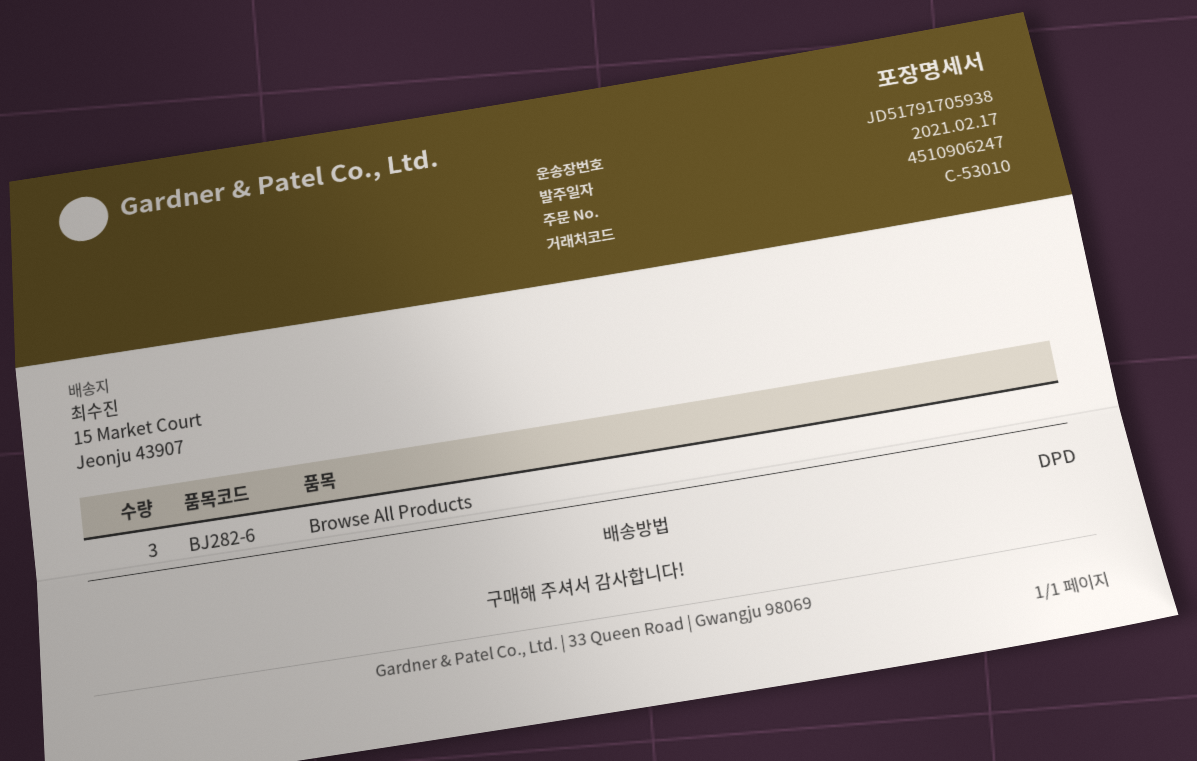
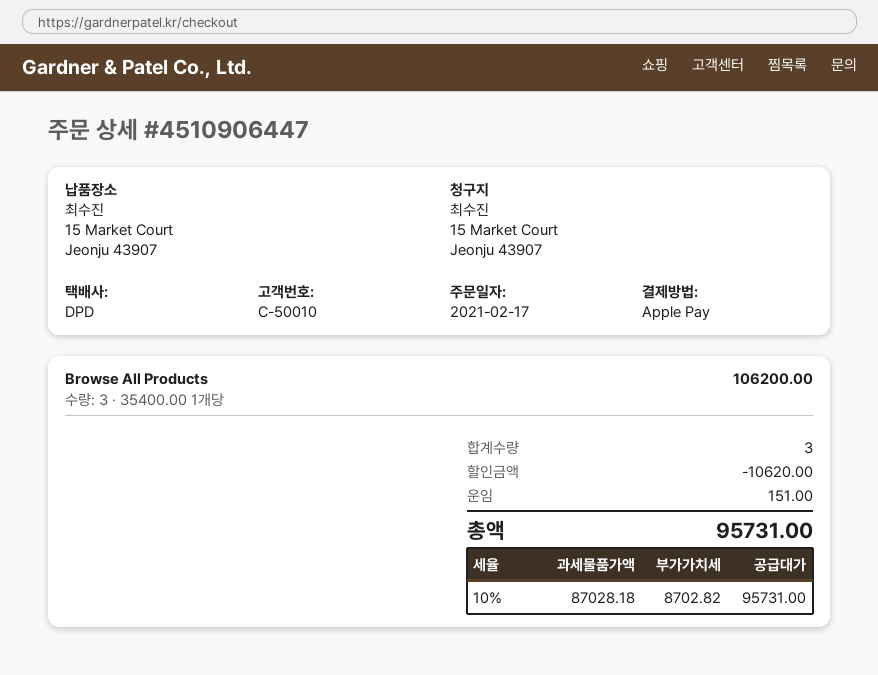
order number: 4510906247 -> 4510906447
customer number: C-53010 -> C-50010

